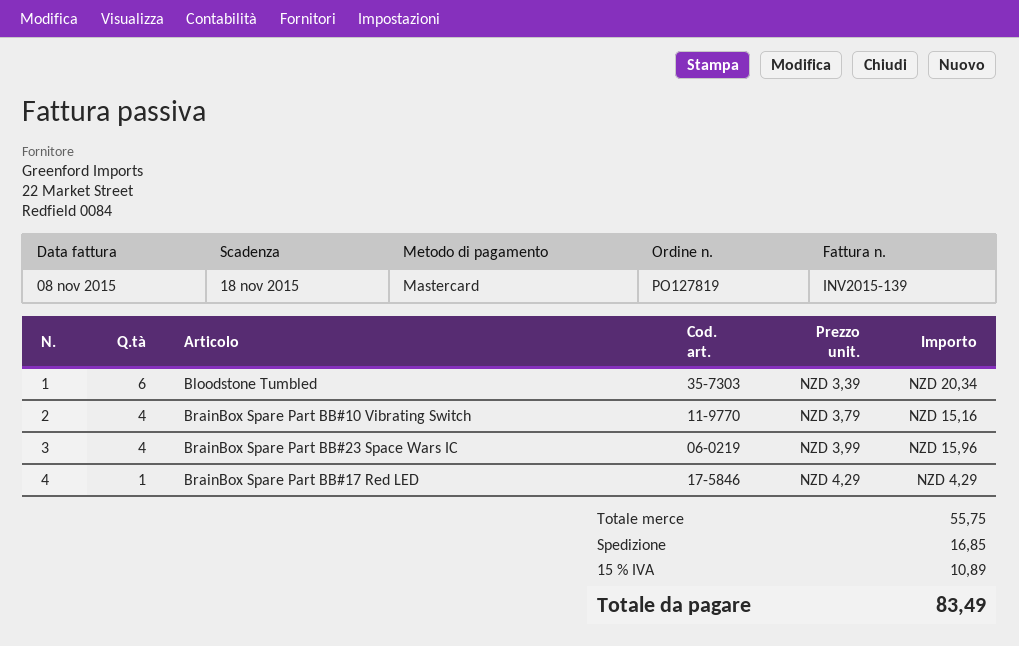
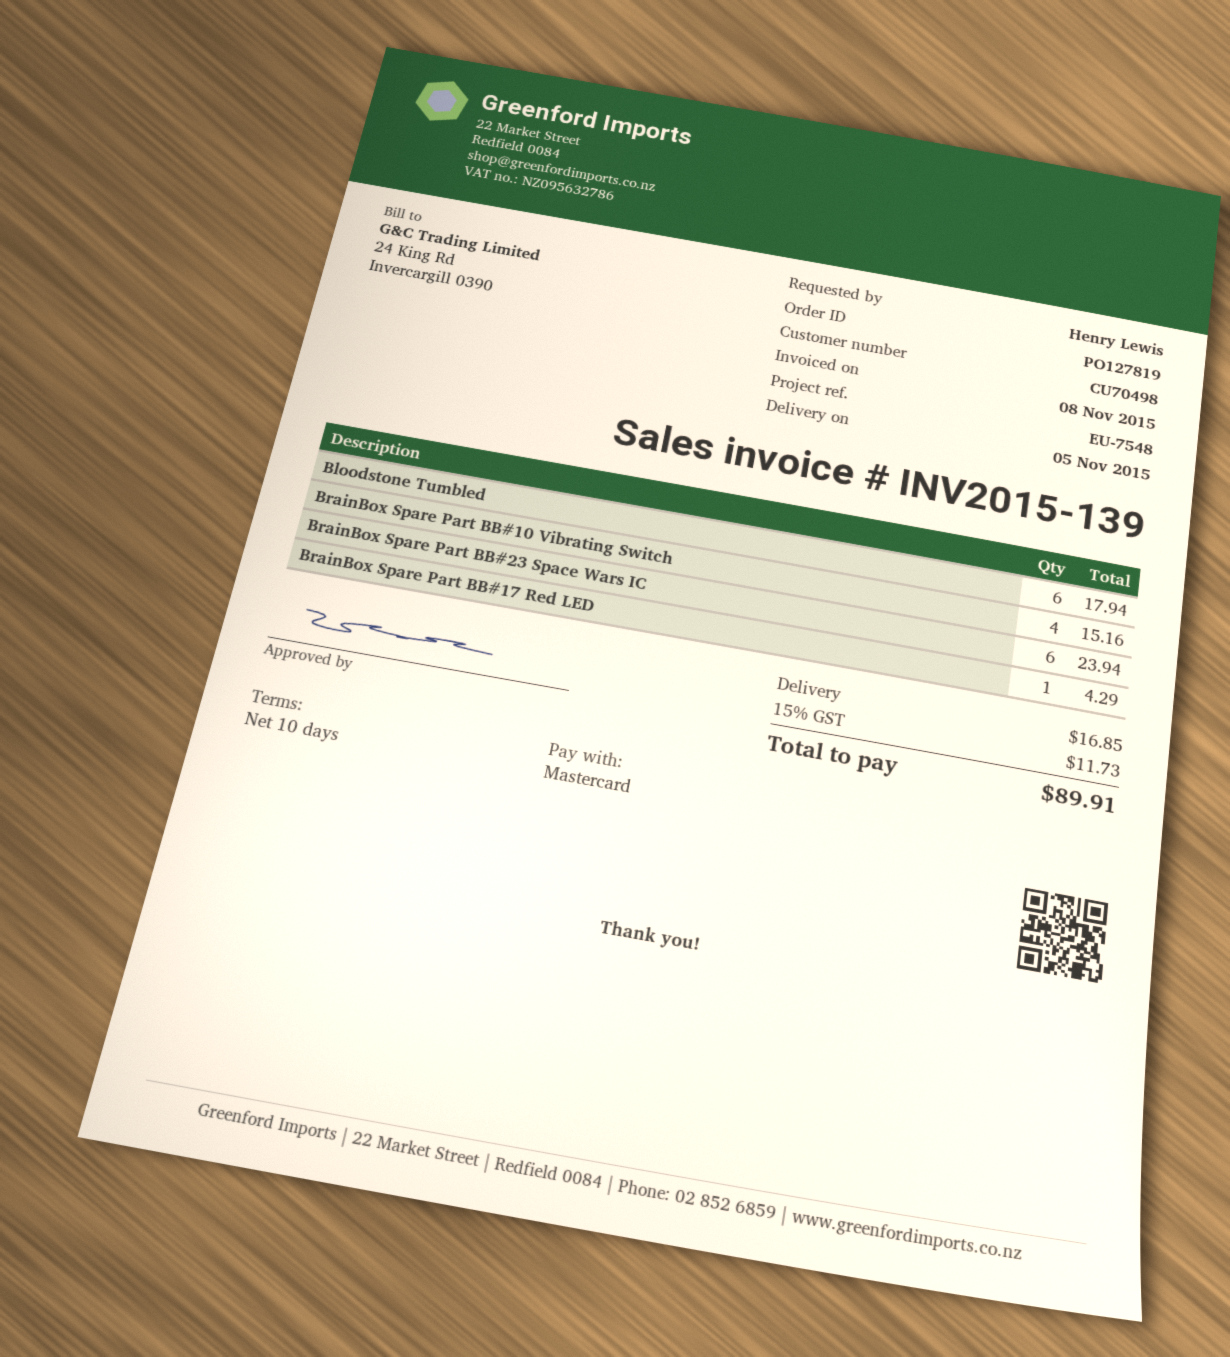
Bloodstone Tumbled: 6 for 20.34 -> 6 for 17.94
BrainBox Spare Part BB#23 Space Wars IC: 4 for 15.96 -> 6 for 23.94
tax: 15% = 10.89 -> 15% = 11.73
total: 83.49 -> 89.91

